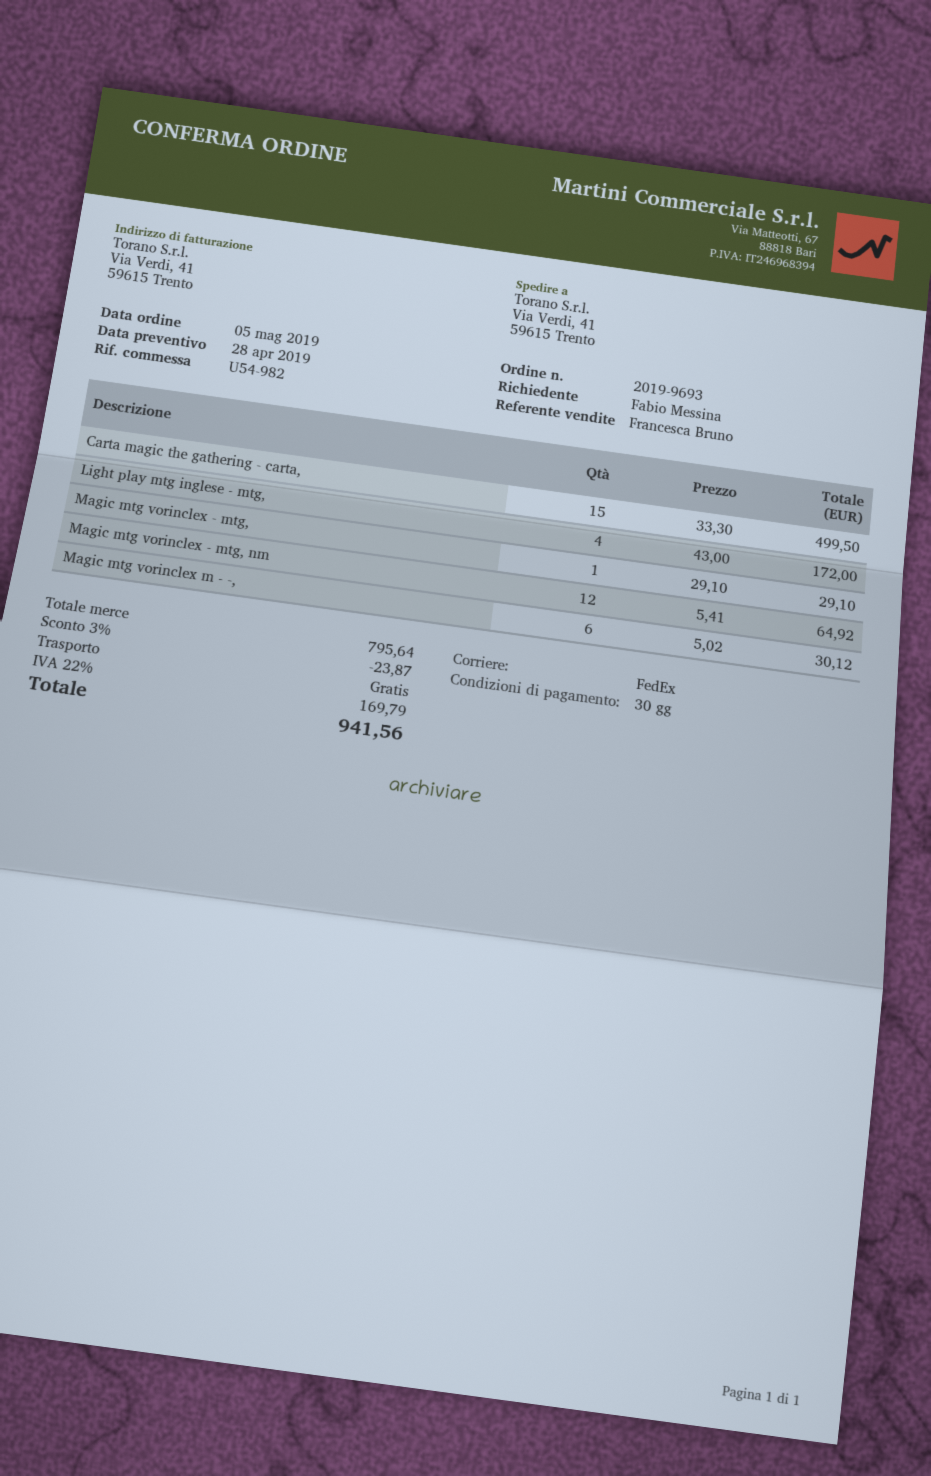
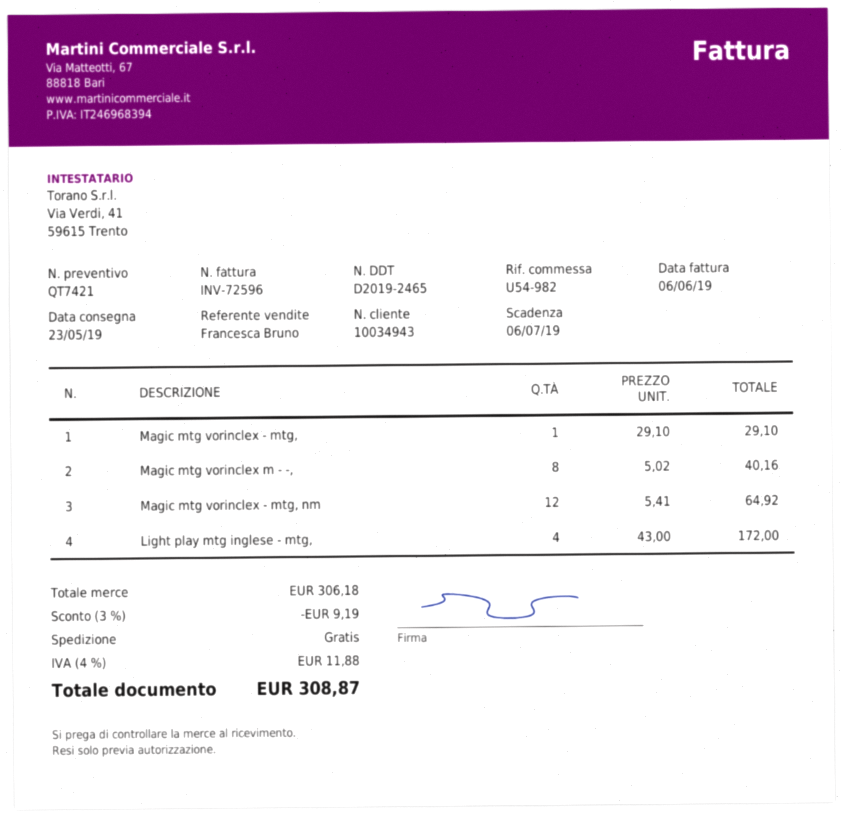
Carta magic the gathering - carta,: 15 x 33.30 = 499.50 -> none
Magic mtg vorinclex m - -,: 6 x 5.02 = 30.12 -> 8 x 5.02 = 40.16
subtotal: 795.64 -> 306.18
discount: 3% = 23.87 -> 3% = 9.19
tax: 22% = 169.79 -> 4% = 11.88
total: 941.56 -> 308.87

